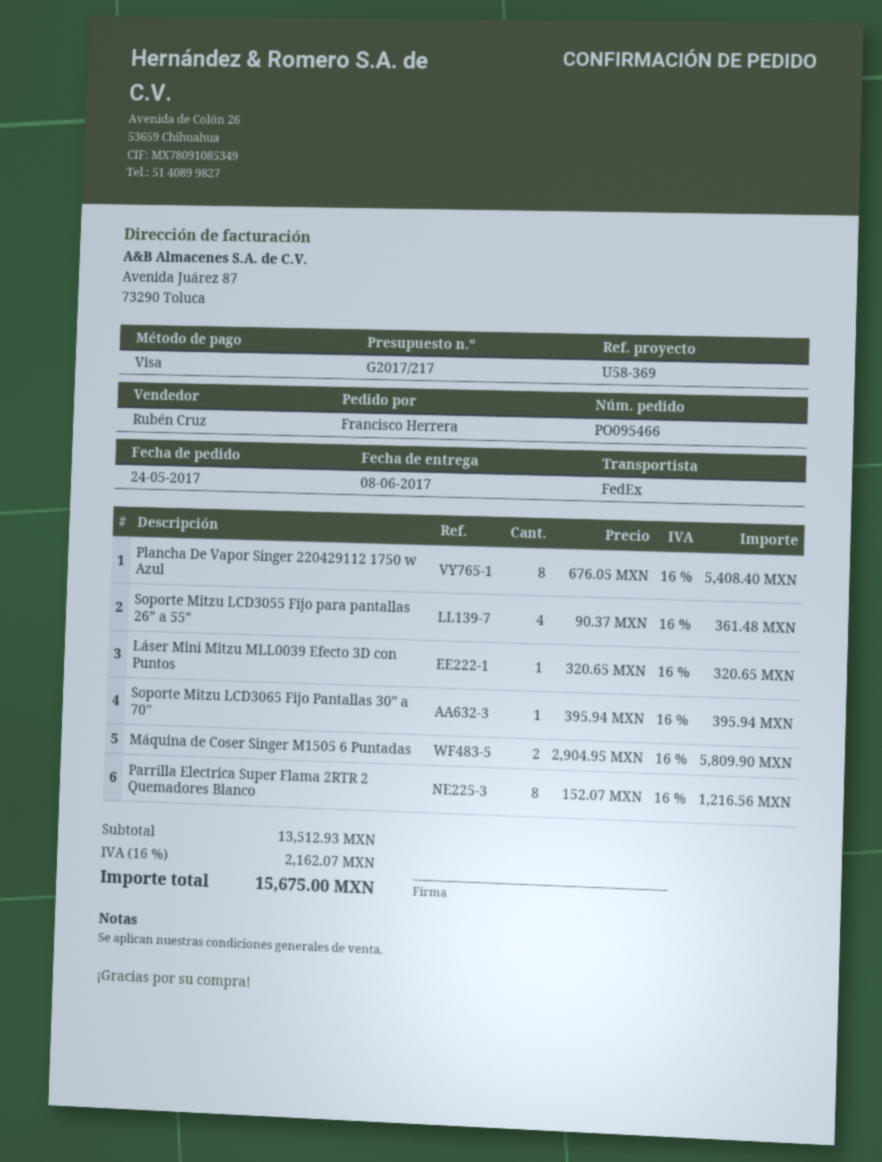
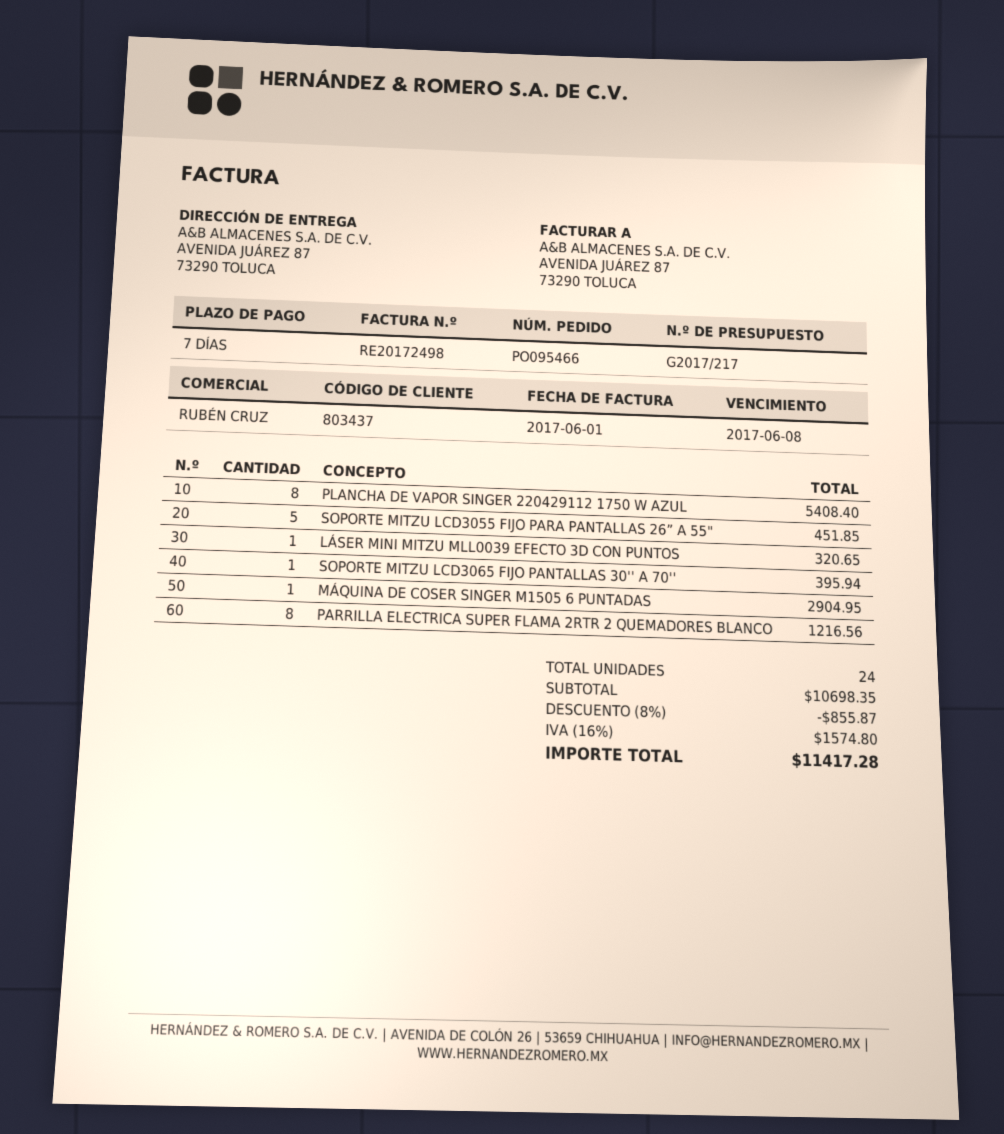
Soporte Mitzu LCD3055 Fijo para pantallas 26” a 55": 4 for 361.48 -> 5 for 451.85
Máquina de Coser Singer M1505 6 Puntadas: 2 for 5809.90 -> 1 for 2904.95
subtotal: 13512.93 -> 10698.35
discount: none -> 8% = 855.87
tax: 16% = 2162.07 -> 16% = 1574.80
total: 15675.00 -> 11417.28

